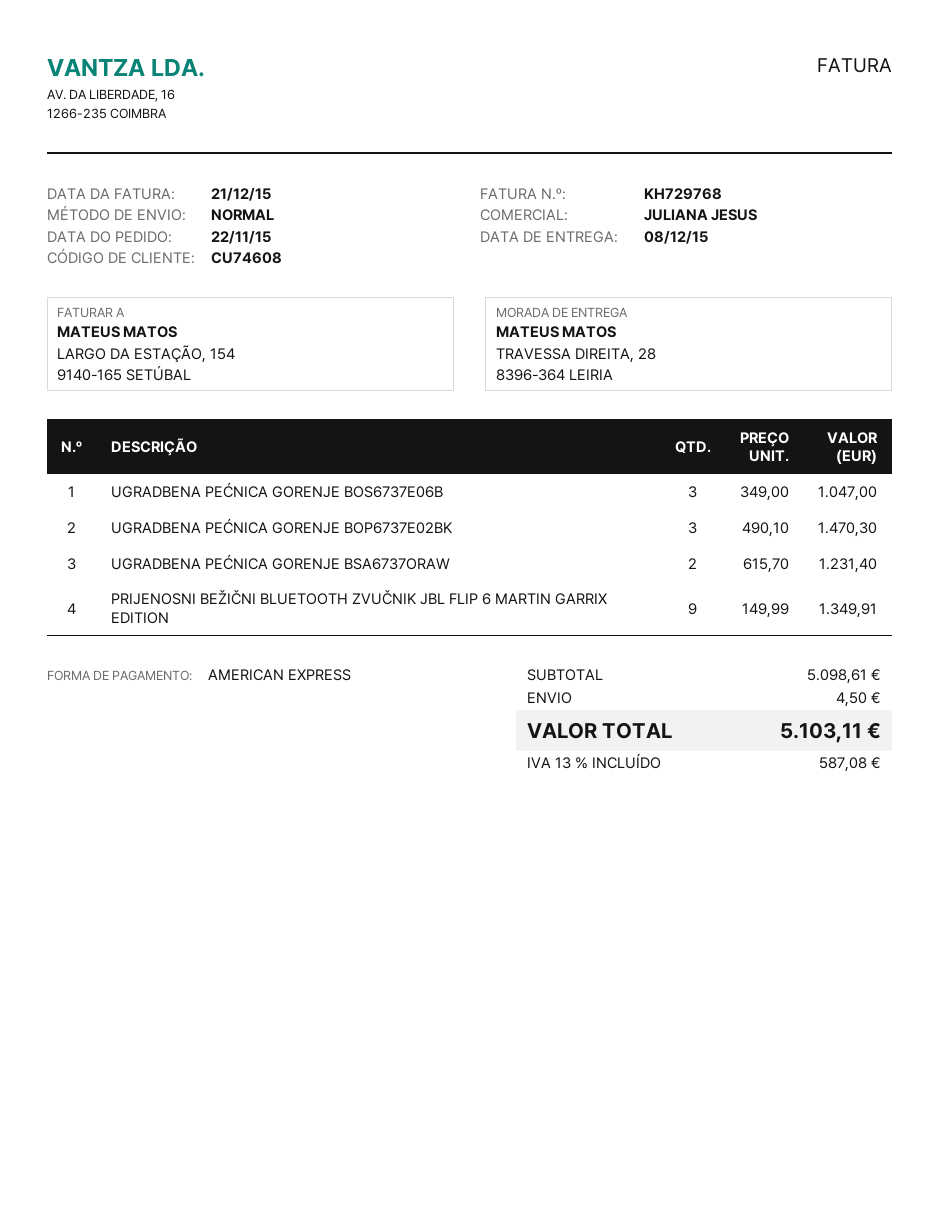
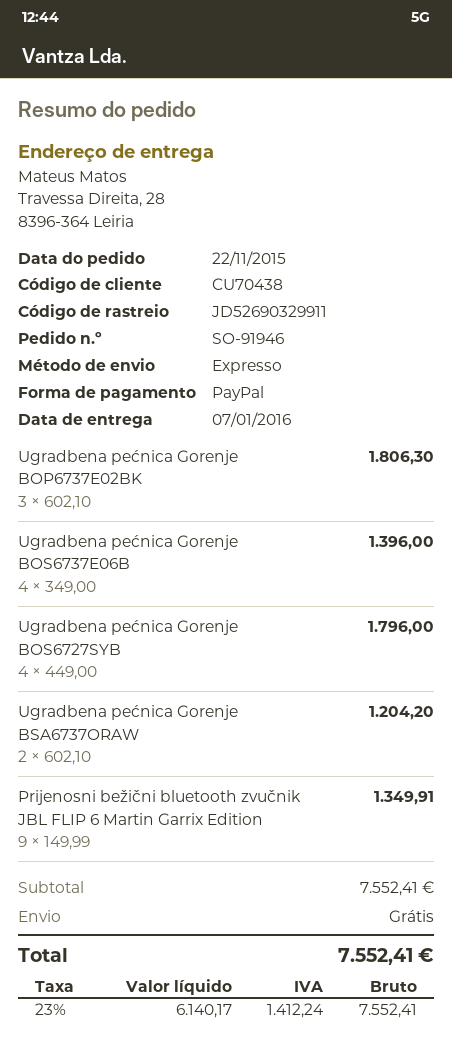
delivery date: 2015-12-08 -> 2016-01-07
customer number: CU74608 -> CU70438
payment method: American Express -> PayPal
shipping method: standard -> express
UGRADBENA PEĆNICA GORENJE BOS6737E06B: 3 x 349.00 = 1047.00 -> 4 x 349.00 = 1396.00
UGRADBENA PEĆNICA GORENJE BOP6737E02BK: 3 x 490.10 = 1470.30 -> 3 x 602.10 = 1806.30
UGRADBENA PEĆNICA GORENJE BSA6737ORAW: 2 x 615.70 = 1231.40 -> 2 x 602.10 = 1204.20
Ugradbena pećnica Gorenje BOS6727SYB: none -> 4 x 449.00 = 1796.00
subtotal: 5098.61 -> 7552.41
shipping: 4.50 -> 0.00
tax: 13% = 587.08 -> 23% = 1412.24
total: 5103.11 -> 7552.41

